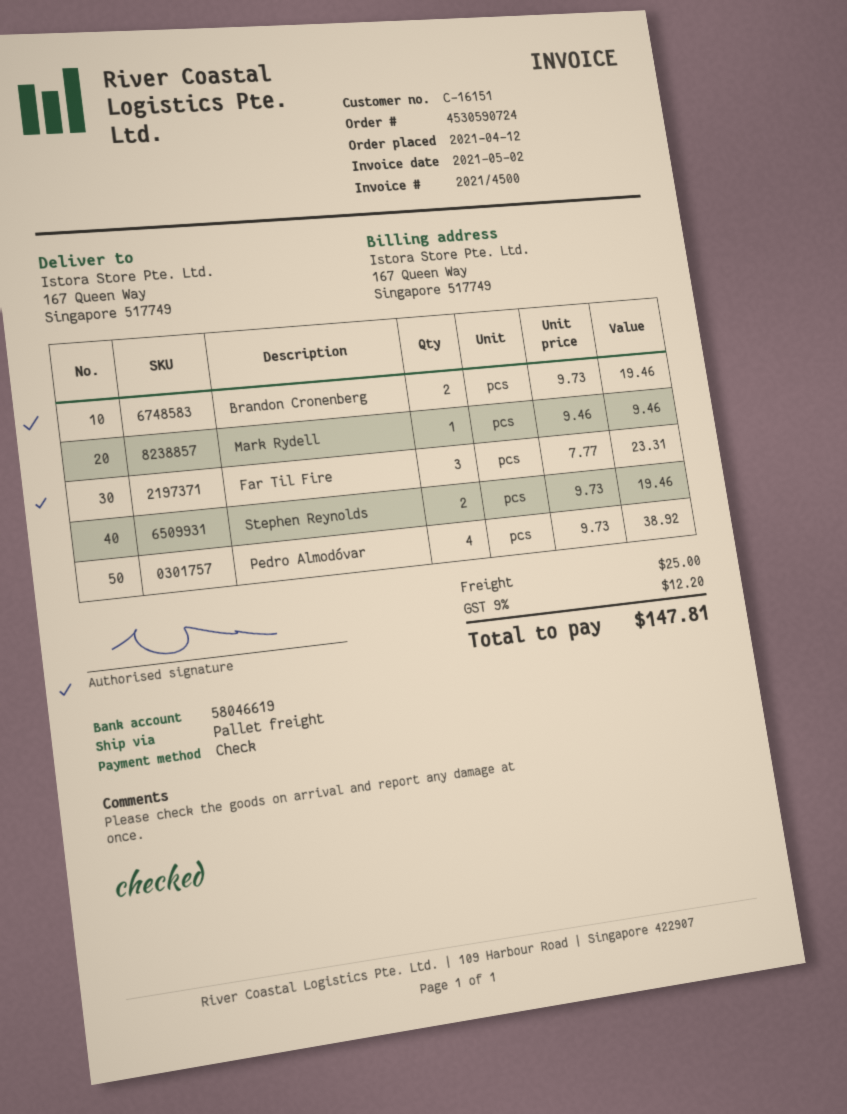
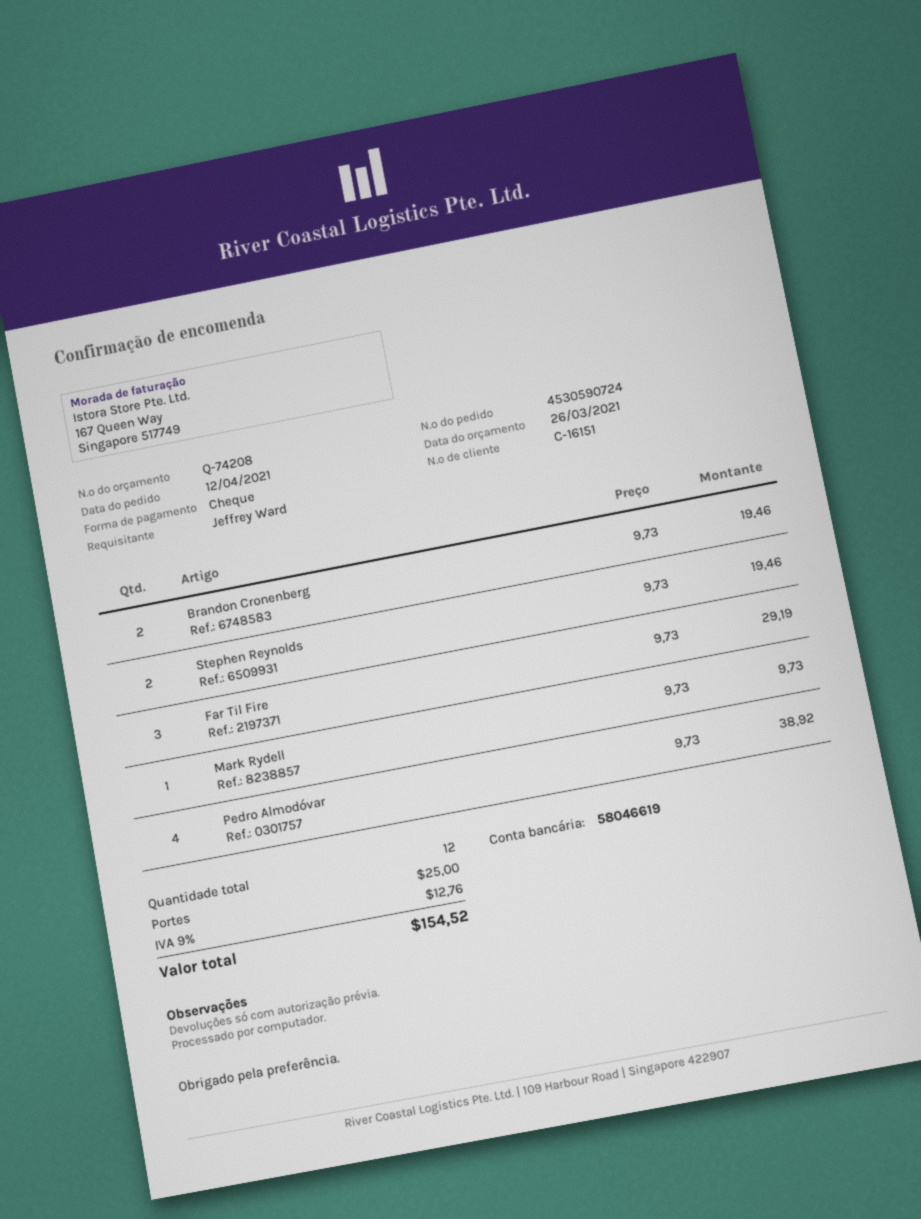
Mark Rydell: 1 x 9.46 = 9.46 -> 1 x 9.73 = 9.73
Far Til Fire: 3 x 7.77 = 23.31 -> 3 x 9.73 = 29.19
tax: 9% = 12.20 -> 9% = 12.76
total: 147.81 -> 154.52

